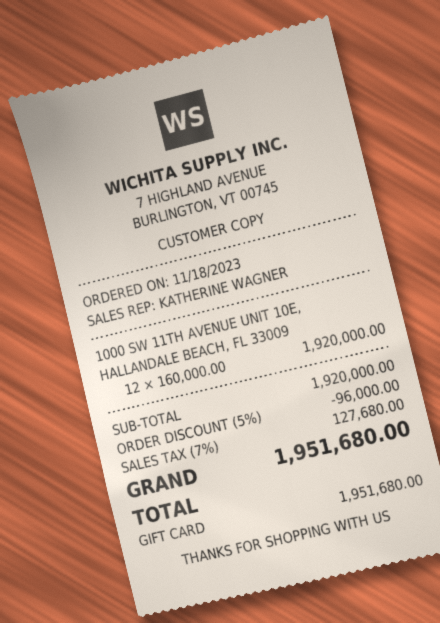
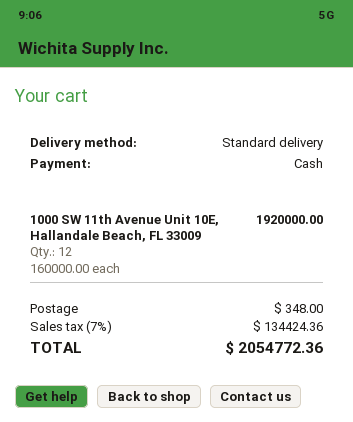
payment method: gift card -> cash
discount: 5% = 96000.00 -> none
shipping: none -> 348.00
tax: 7% = 127680.00 -> 7% = 134424.36
total: 1951680.00 -> 2054772.36

